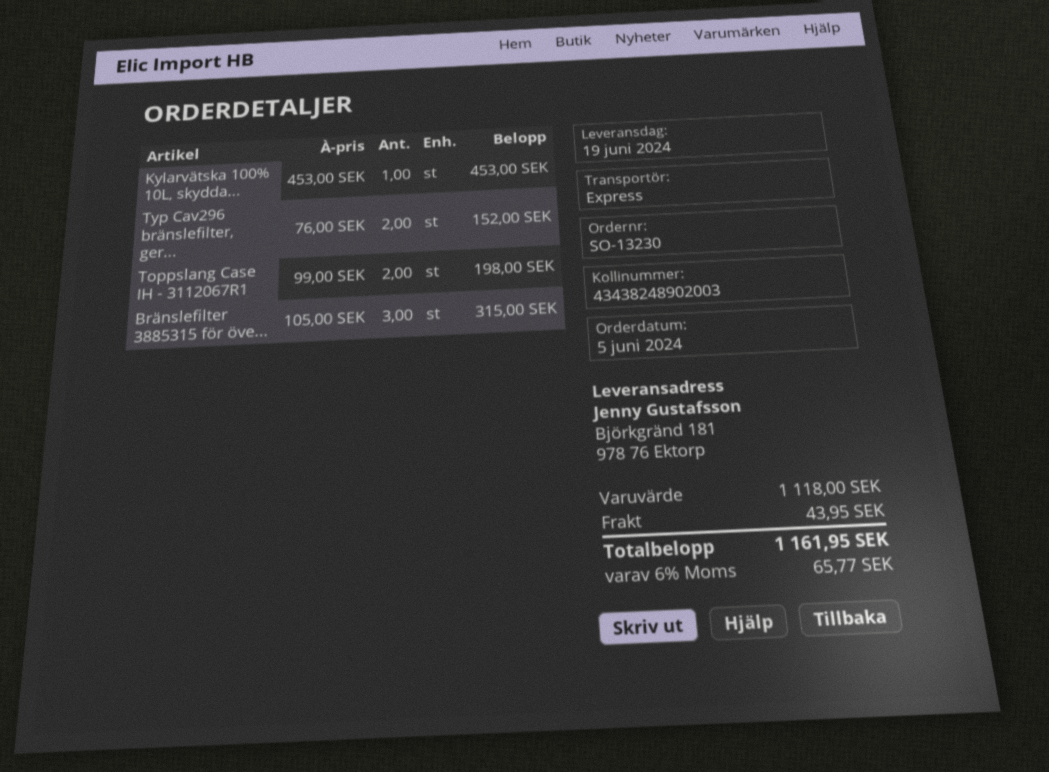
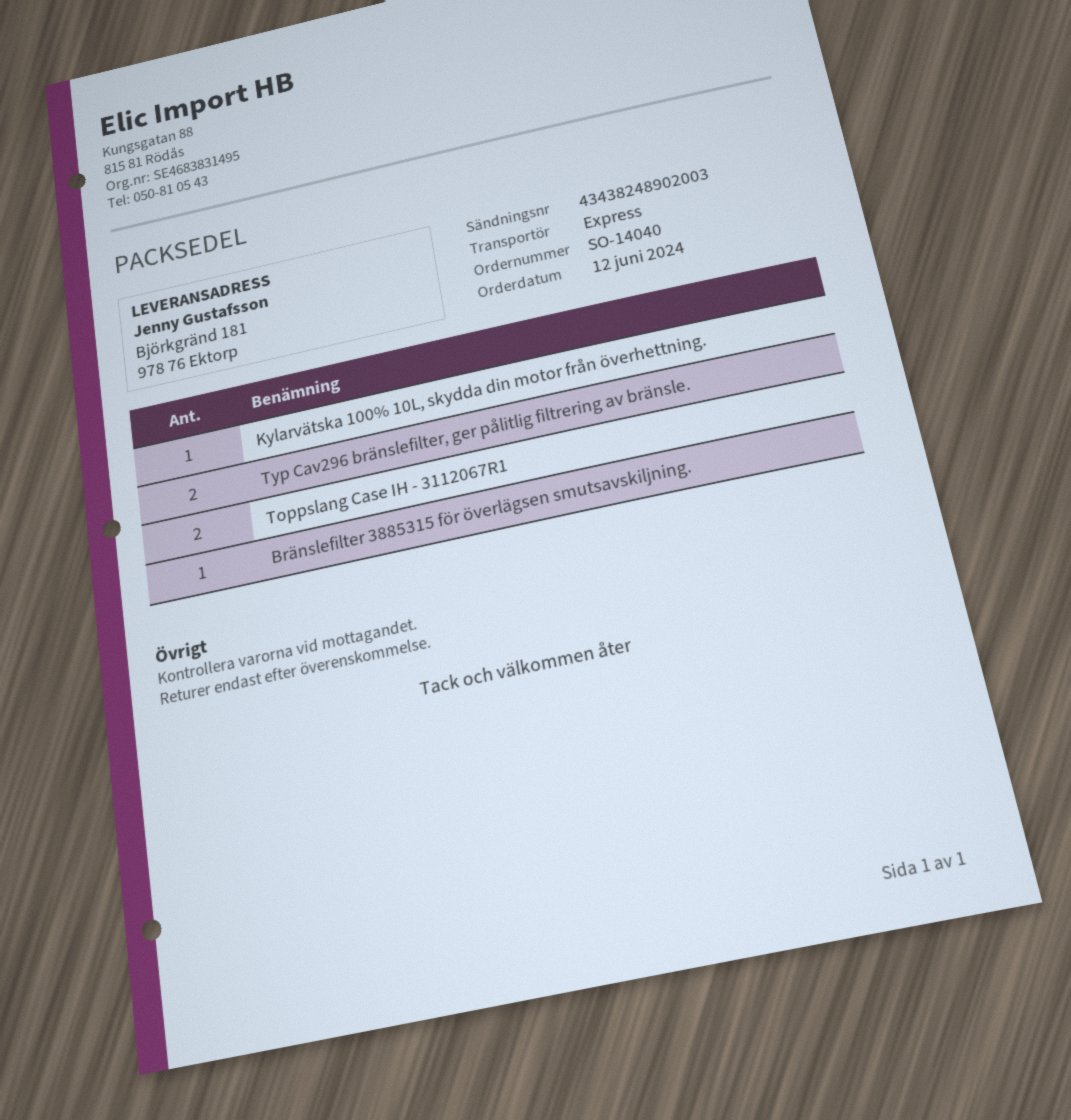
order number: SO-13230 -> SO-14040
order date: 2024-06-05 -> 2024-06-12
Bränslefilter 3885315 för öve...: 3 -> 1

